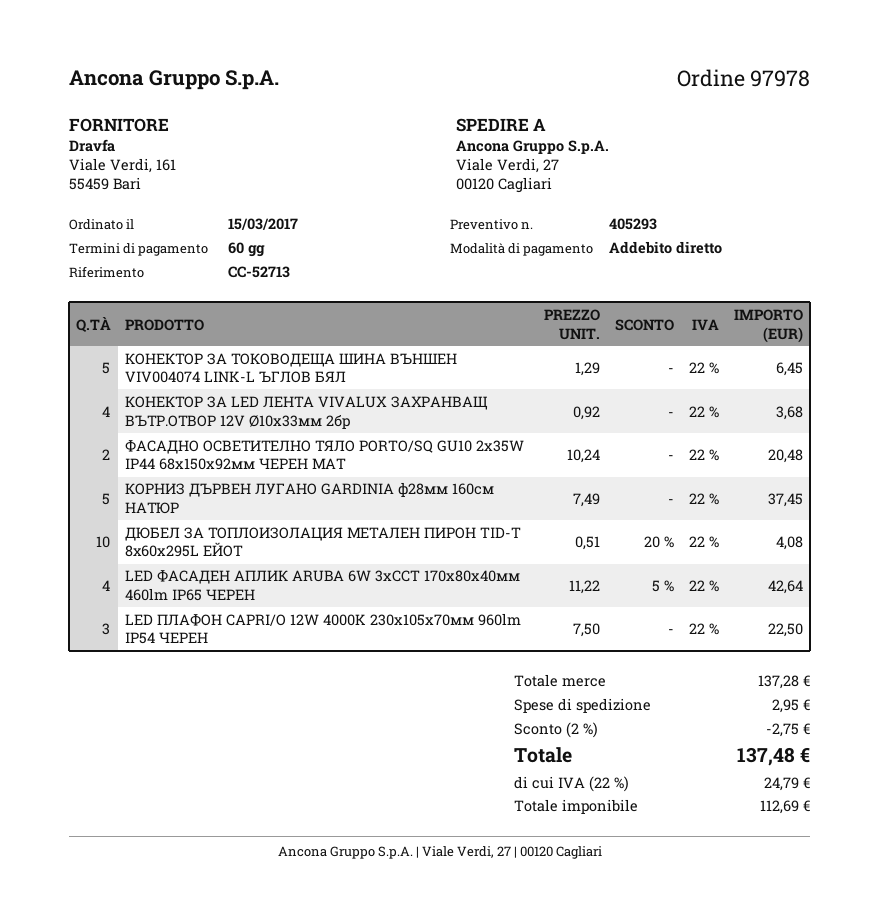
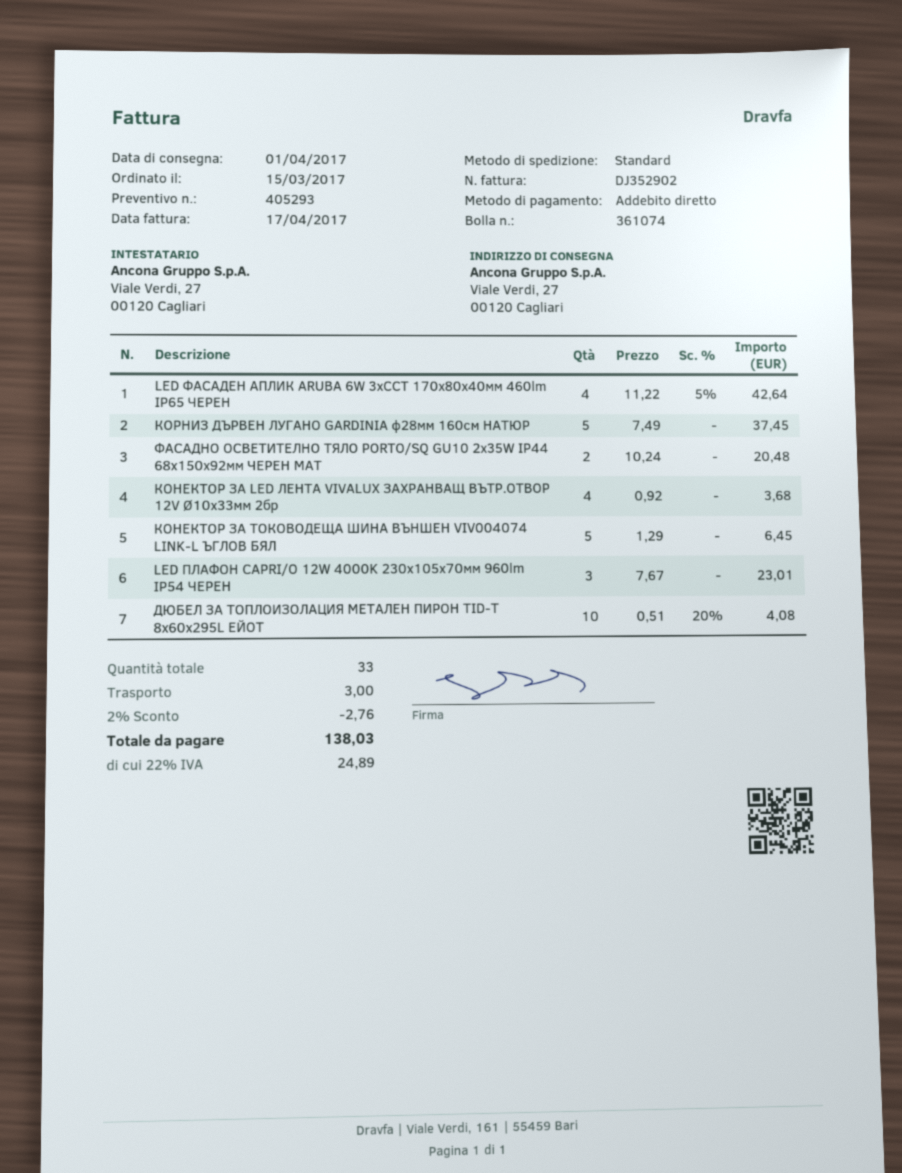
LED ПЛАФОН CAPRI/O 12W 4000K 230x105x70мм 960lm IP54 ЧЕРЕН: 3 x 7.50 = 22.50 -> 3 x 7.67 = 23.01
discount: 2% = 2.75 -> 2% = 2.76
shipping: 2.95 -> 3.00
tax: 22% = 24.79 -> 22% = 24.89
total: 137.48 -> 138.03

